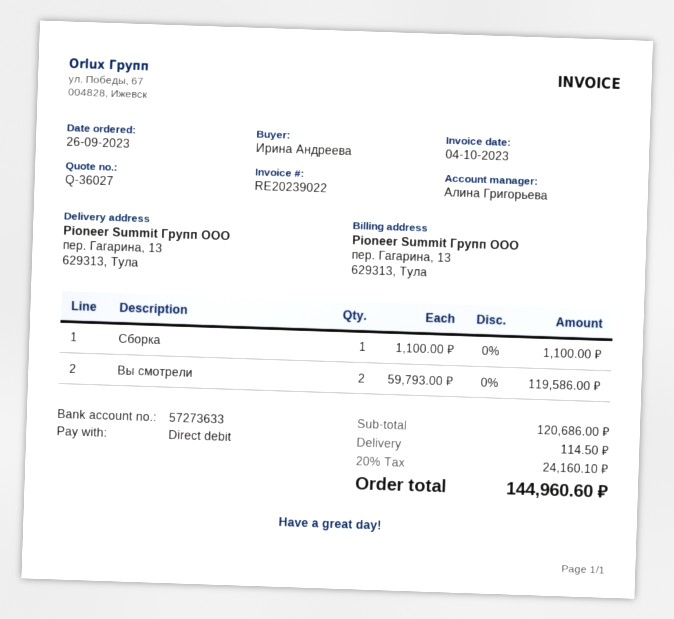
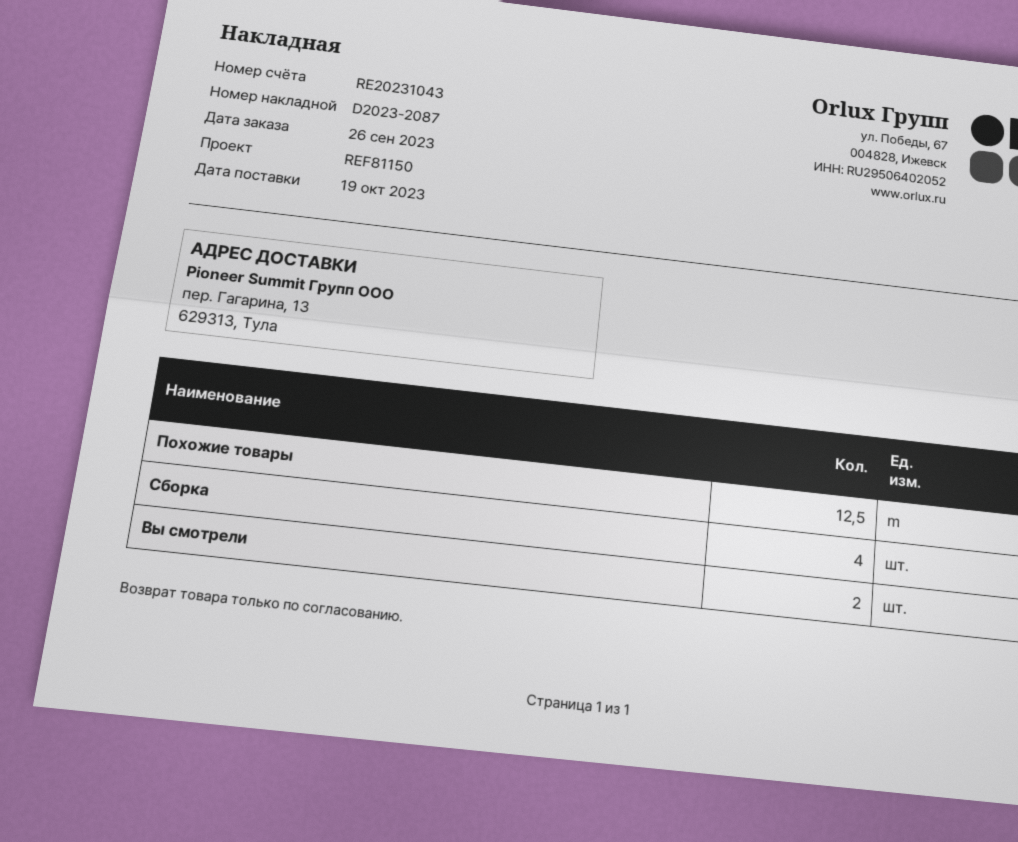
invoice number: RE20239022 -> RE20231043
Сборка: 1 -> 4
Похожие товары: none -> 12.5

